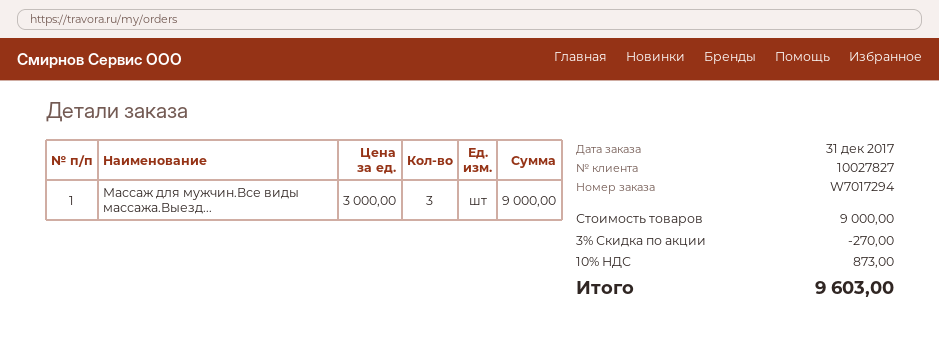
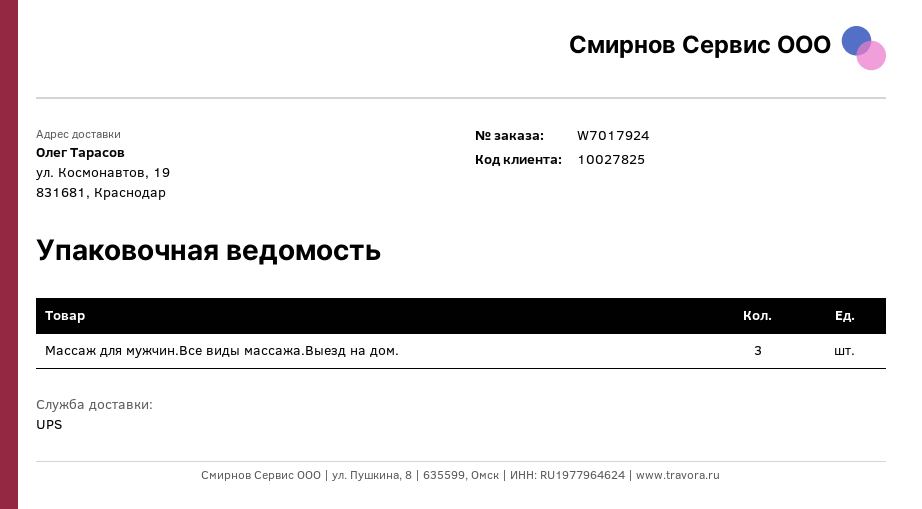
order number: W7017294 -> W7017924
customer number: 10027827 -> 10027825

